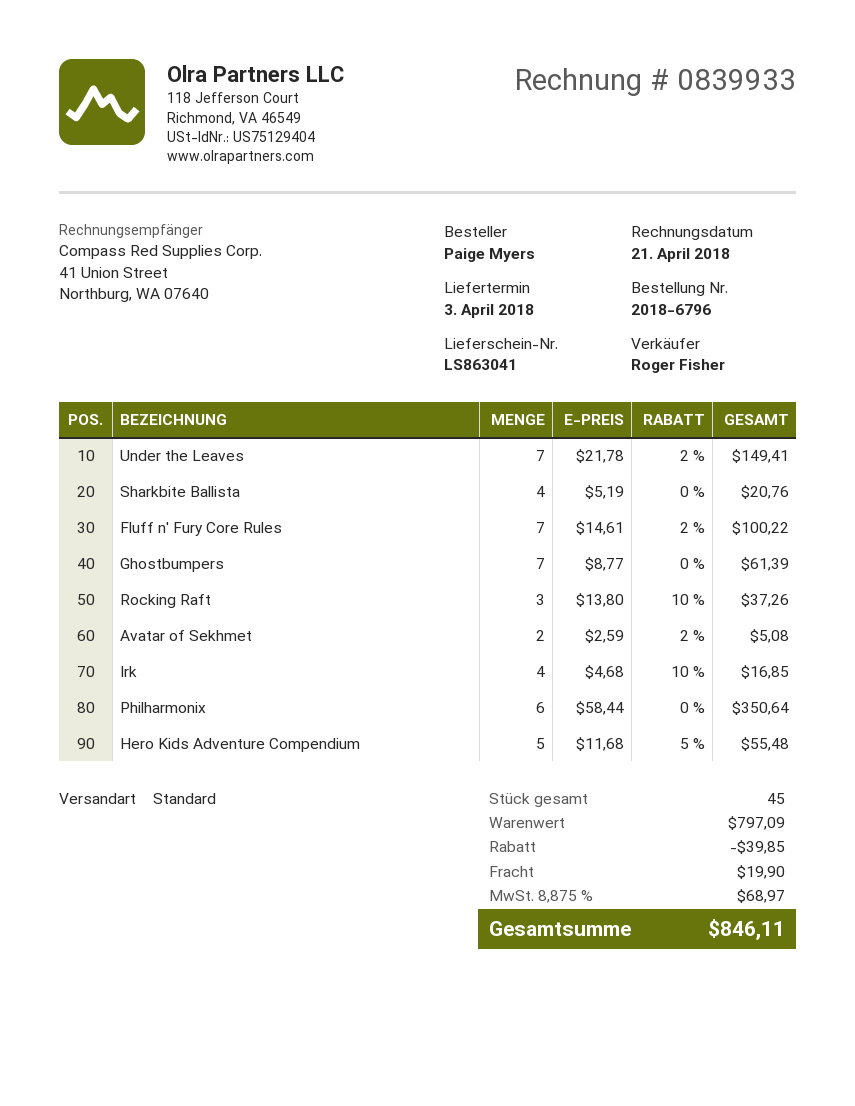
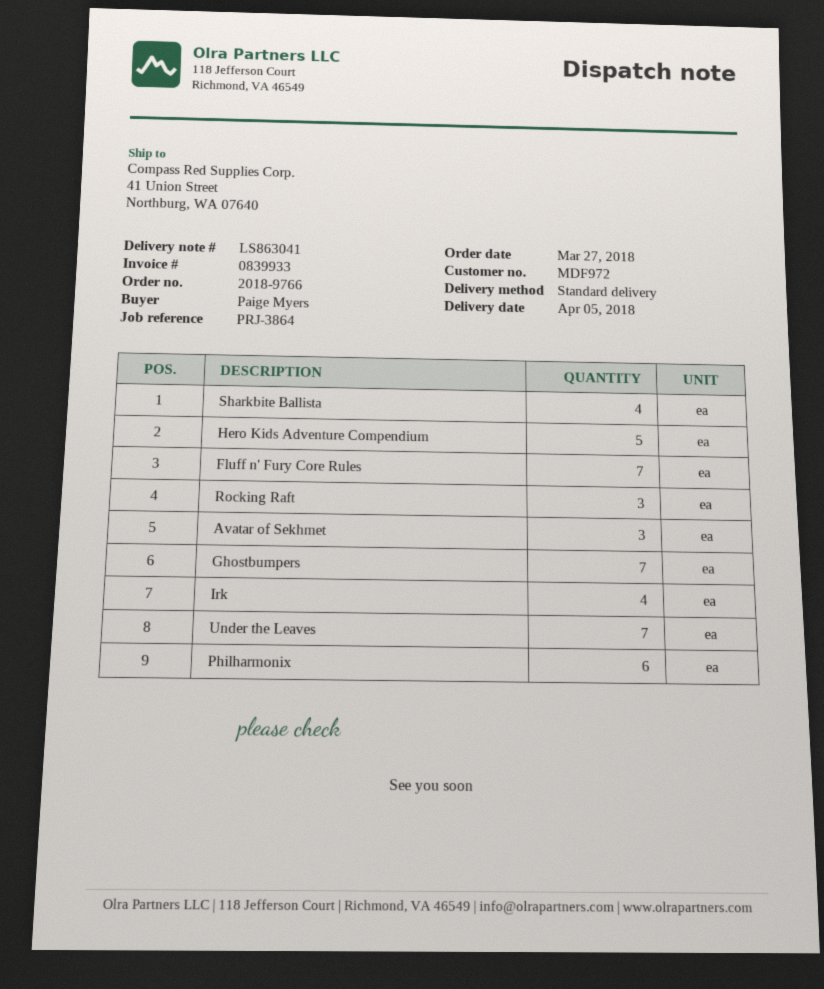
order number: 2018-6796 -> 2018-9766
delivery date: 2018-04-03 -> 2018-04-05
Avatar of Sekhmet: 2 -> 3

